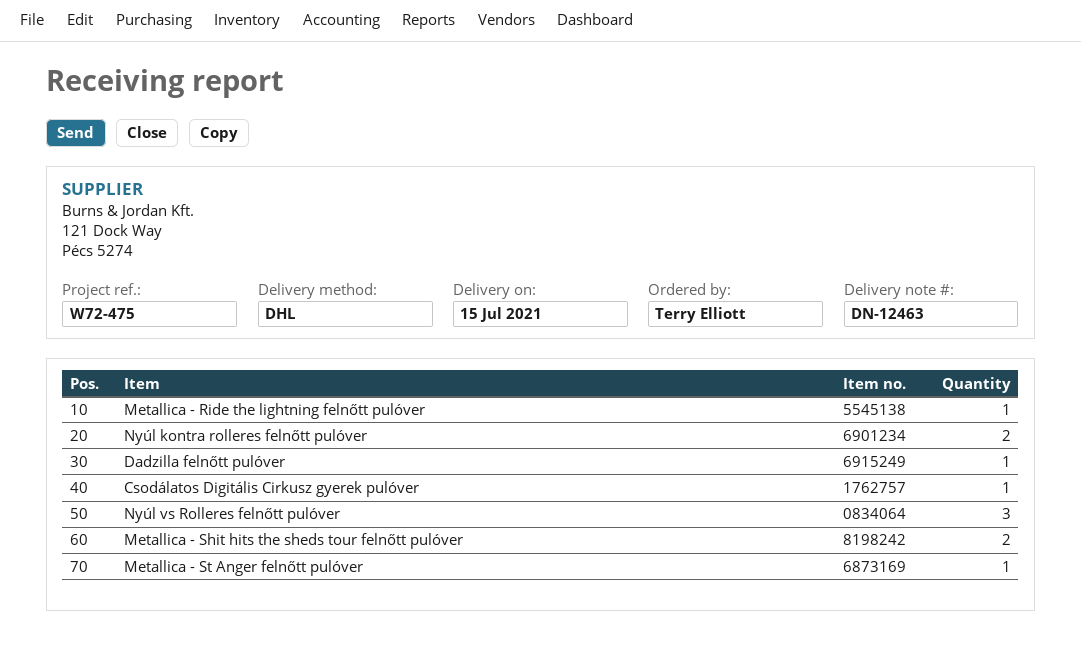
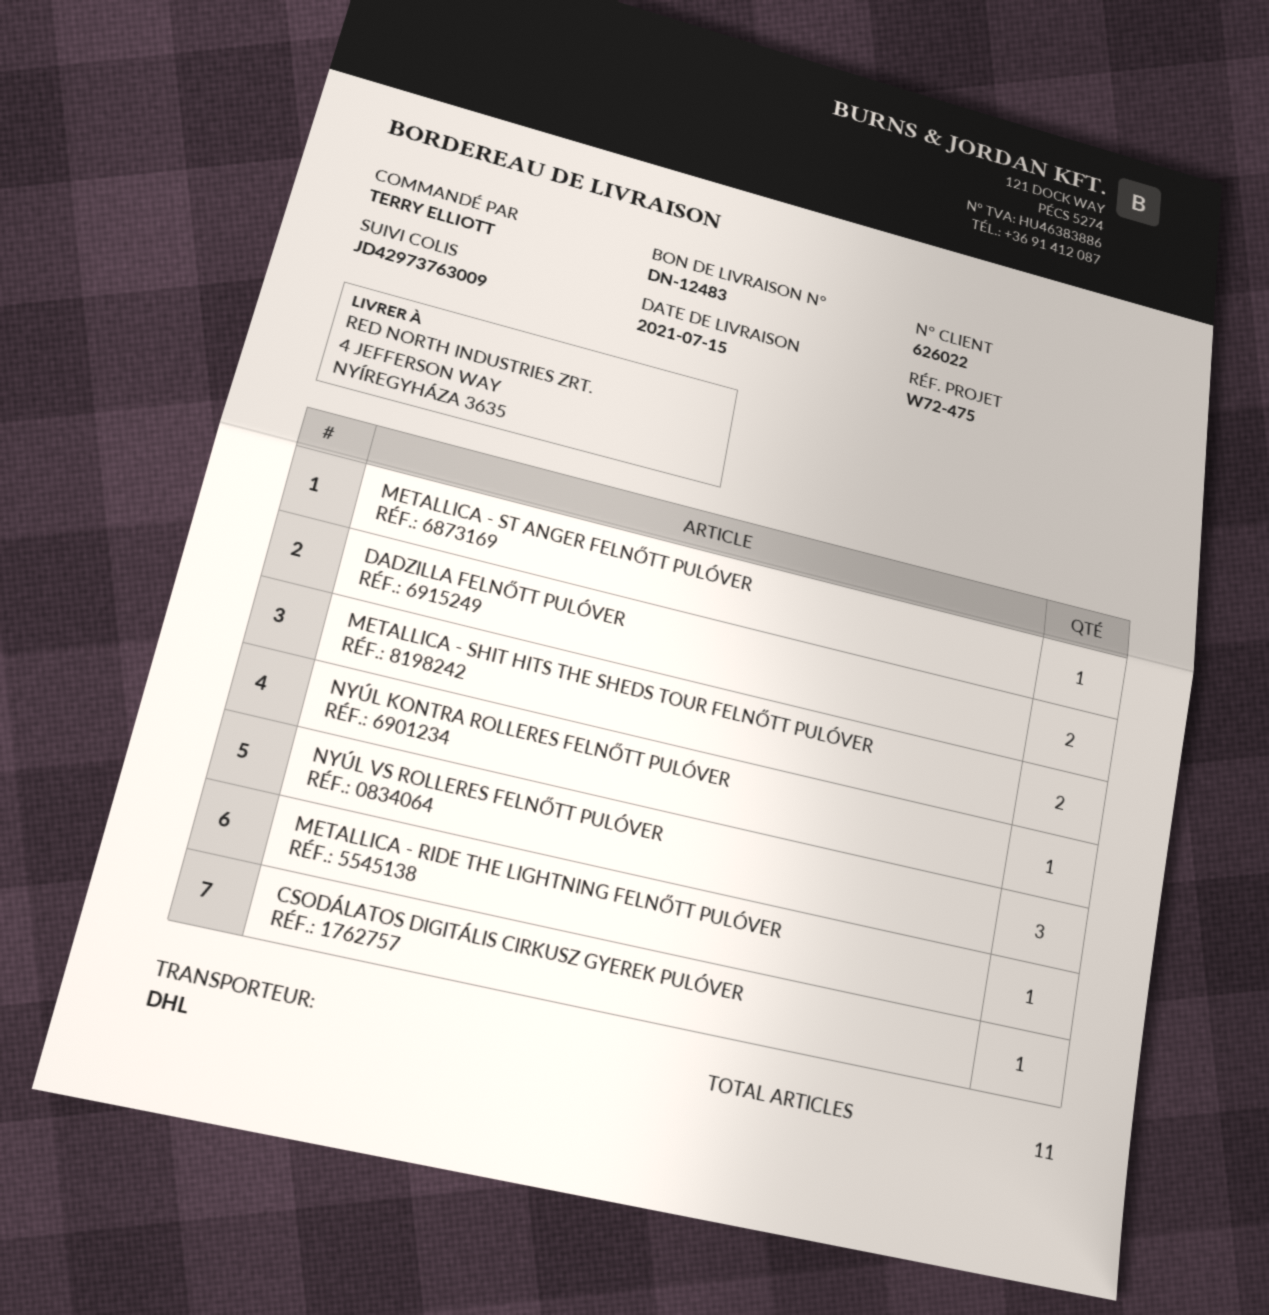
delivery note number: DN-12463 -> DN-12483
Nyúl kontra rolleres felnőtt pulóver: 2 -> 1
Dadzilla felnőtt pulóver: 1 -> 2

